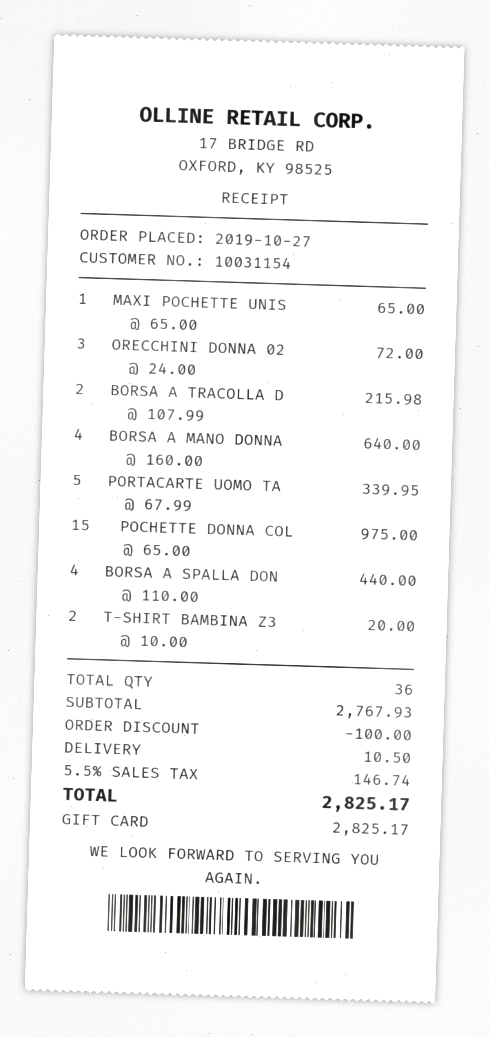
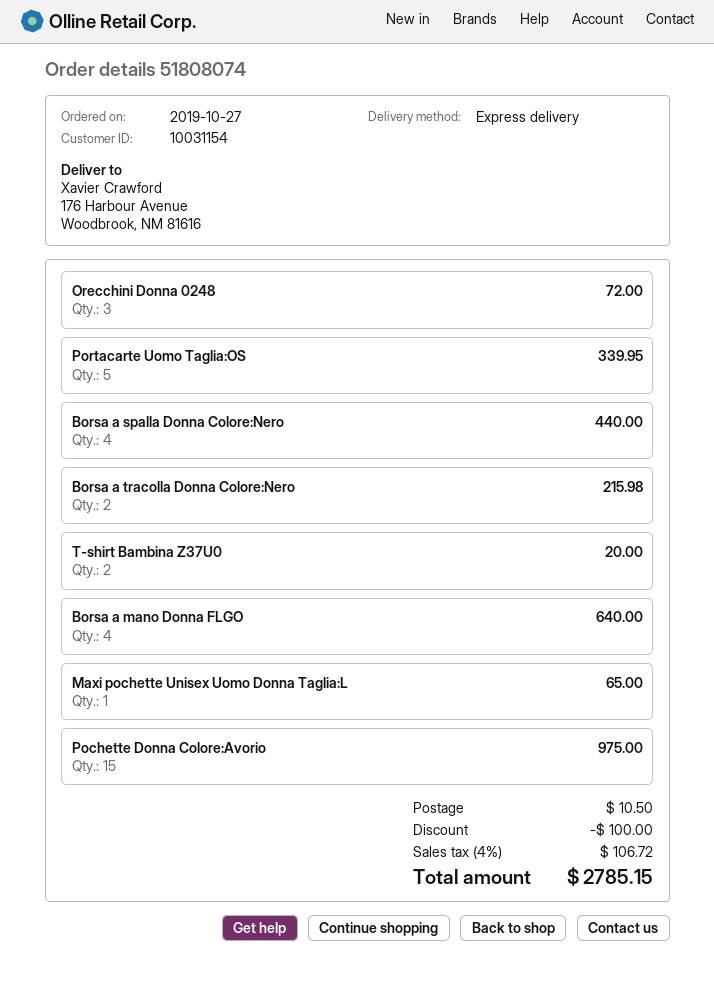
tax: 5.5% = 146.74 -> 4% = 106.72
total: 2825.17 -> 2785.15

